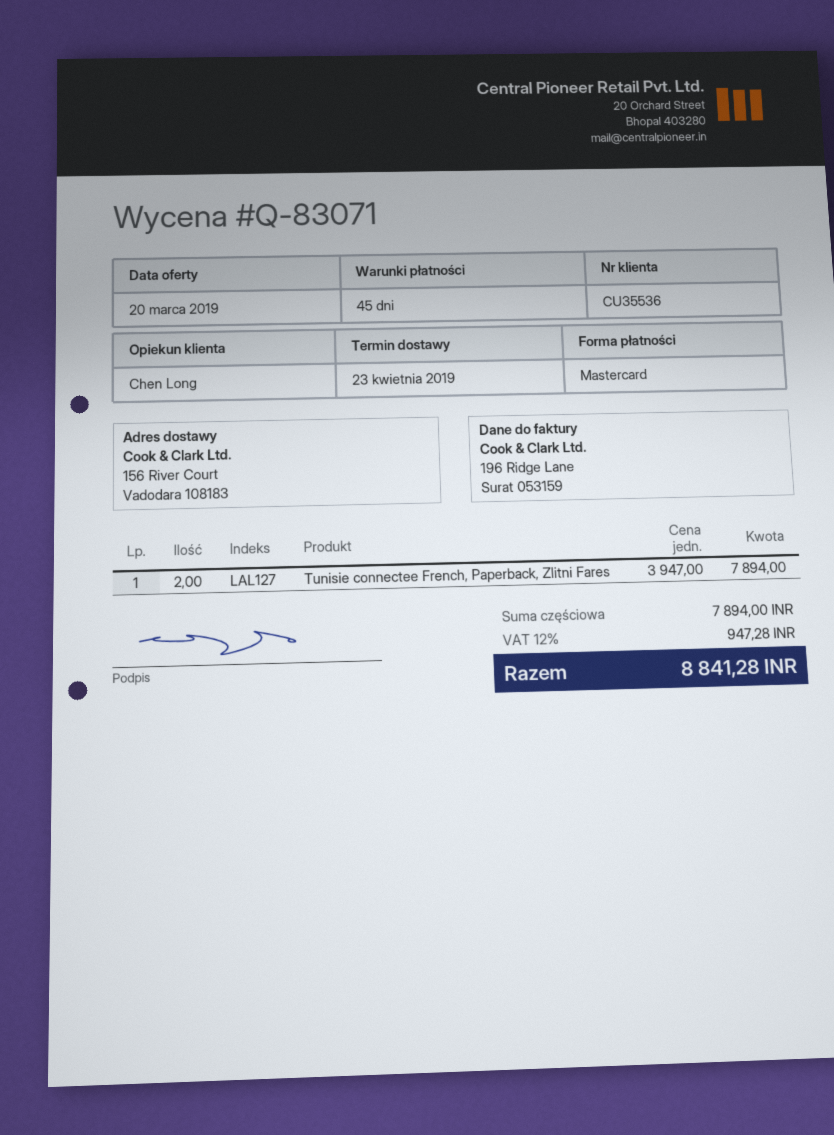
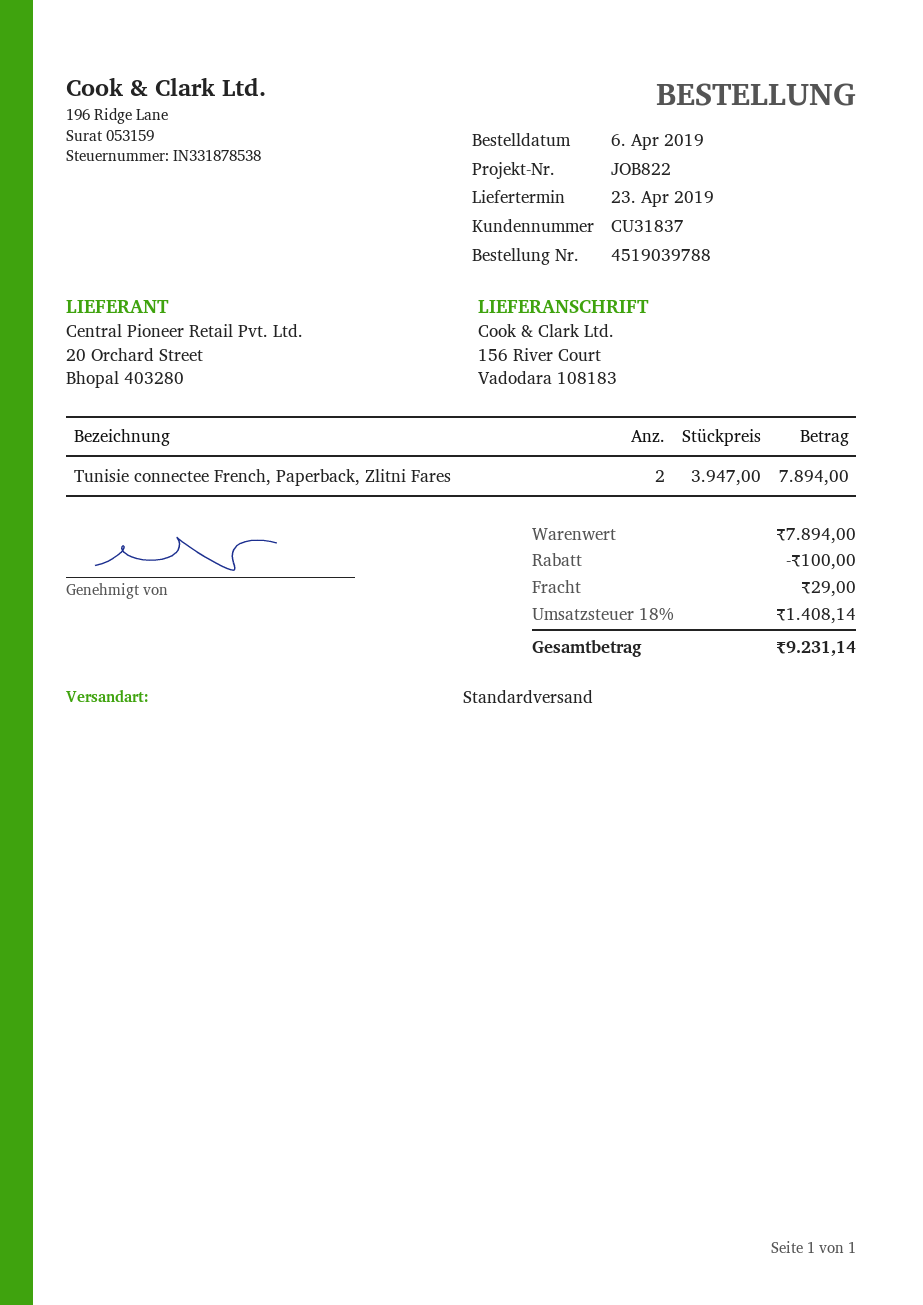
customer number: CU35536 -> CU31837
discount: none -> 100.00
shipping: none -> 29.00
tax: 12% = 947.28 -> 18% = 1408.14
total: 8841.28 -> 9231.14

